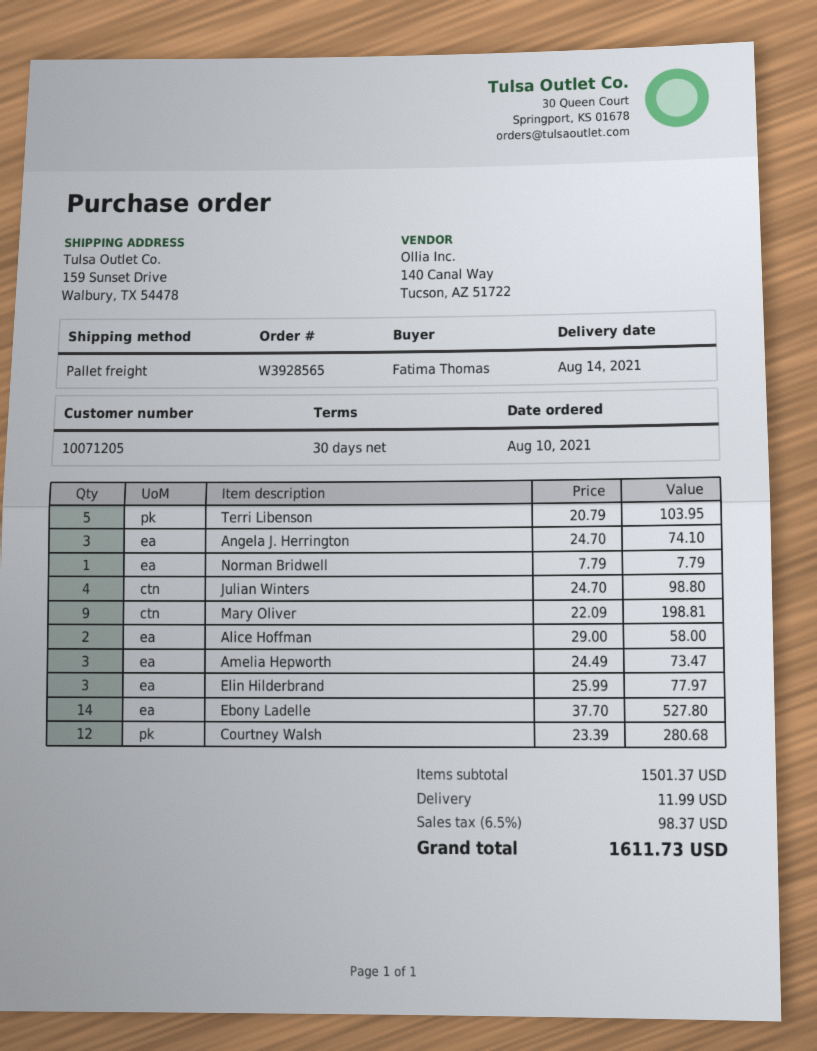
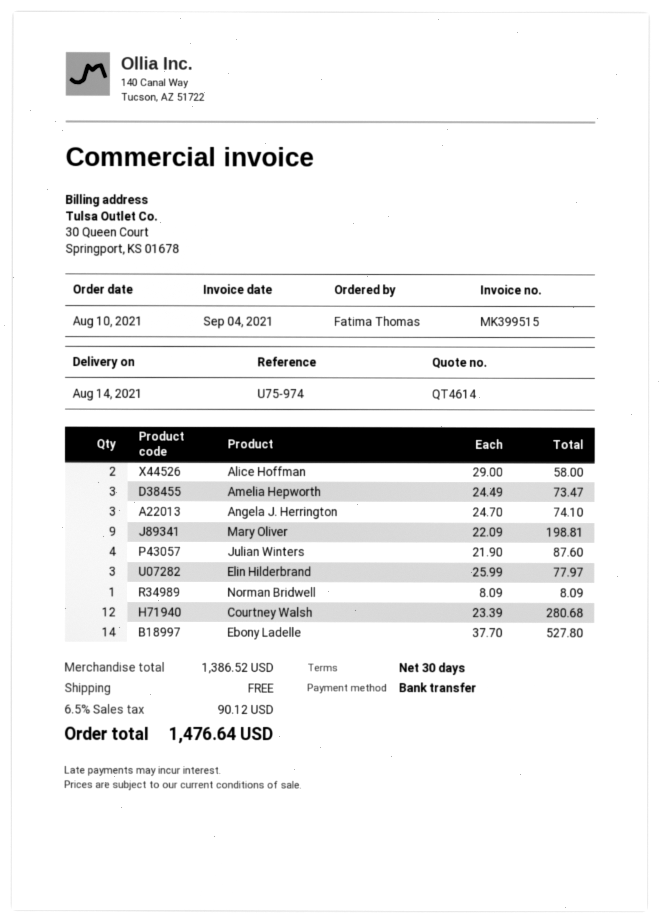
Terri Libenson: 5 x 20.79 = 103.95 -> none
Norman Bridwell: 1 x 7.79 = 7.79 -> 1 x 8.09 = 8.09
Julian Winters: 4 x 24.70 = 98.80 -> 4 x 21.90 = 87.60
subtotal: 1501.37 -> 1386.52
shipping: 11.99 -> 0.00
tax: 6.5% = 98.37 -> 6.5% = 90.12
total: 1611.73 -> 1476.64

